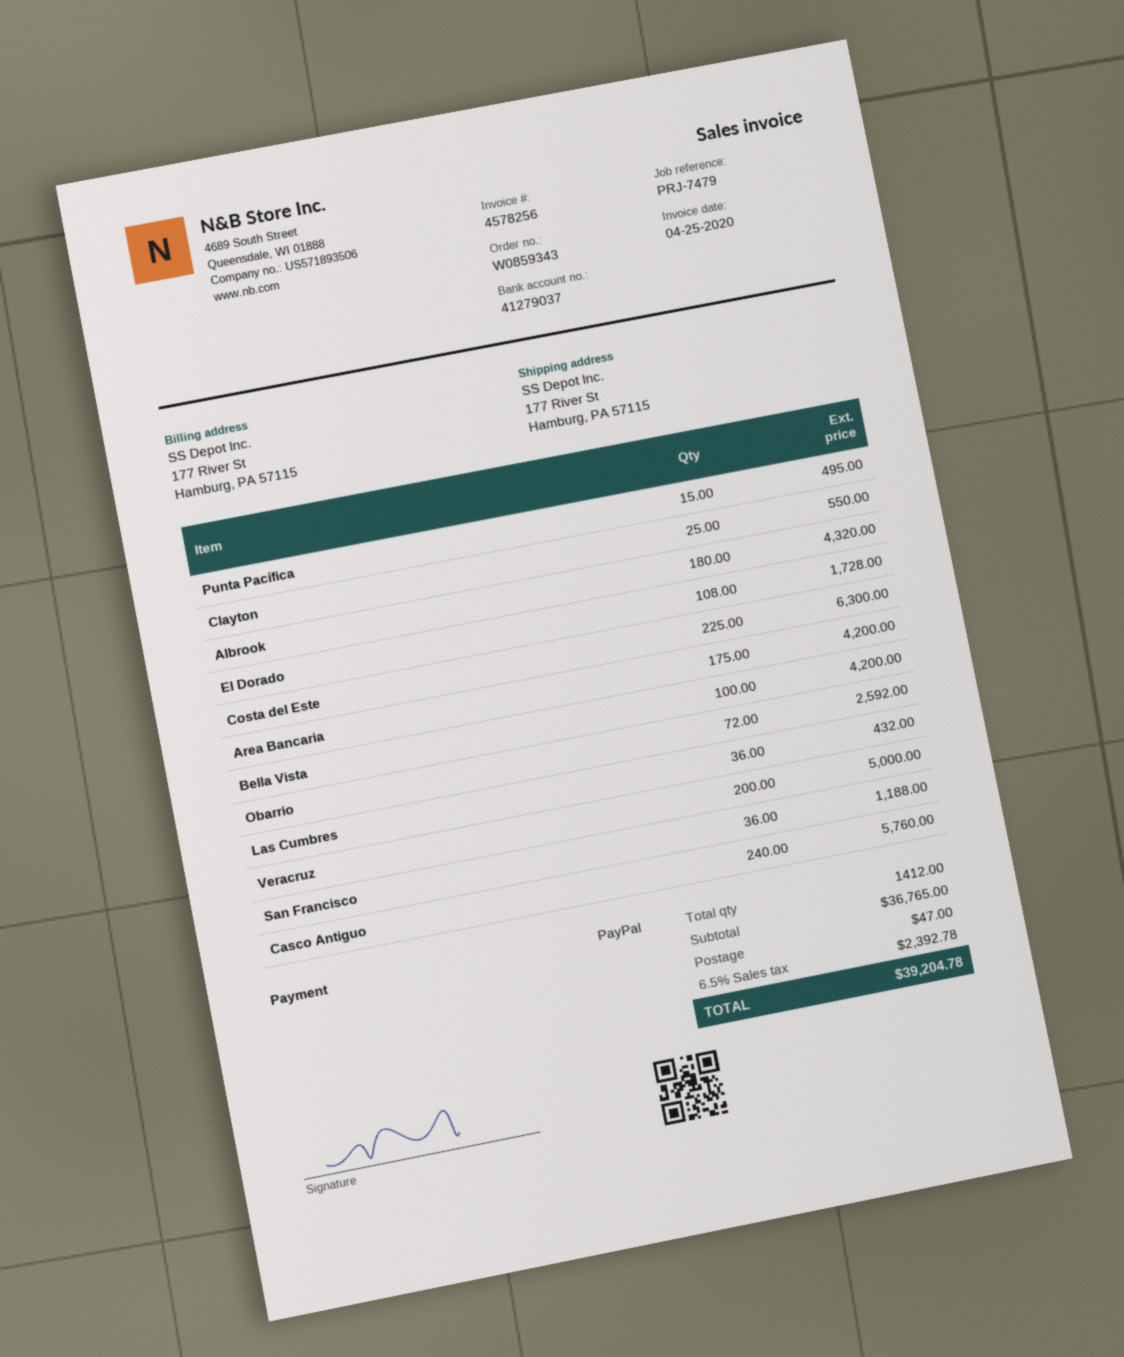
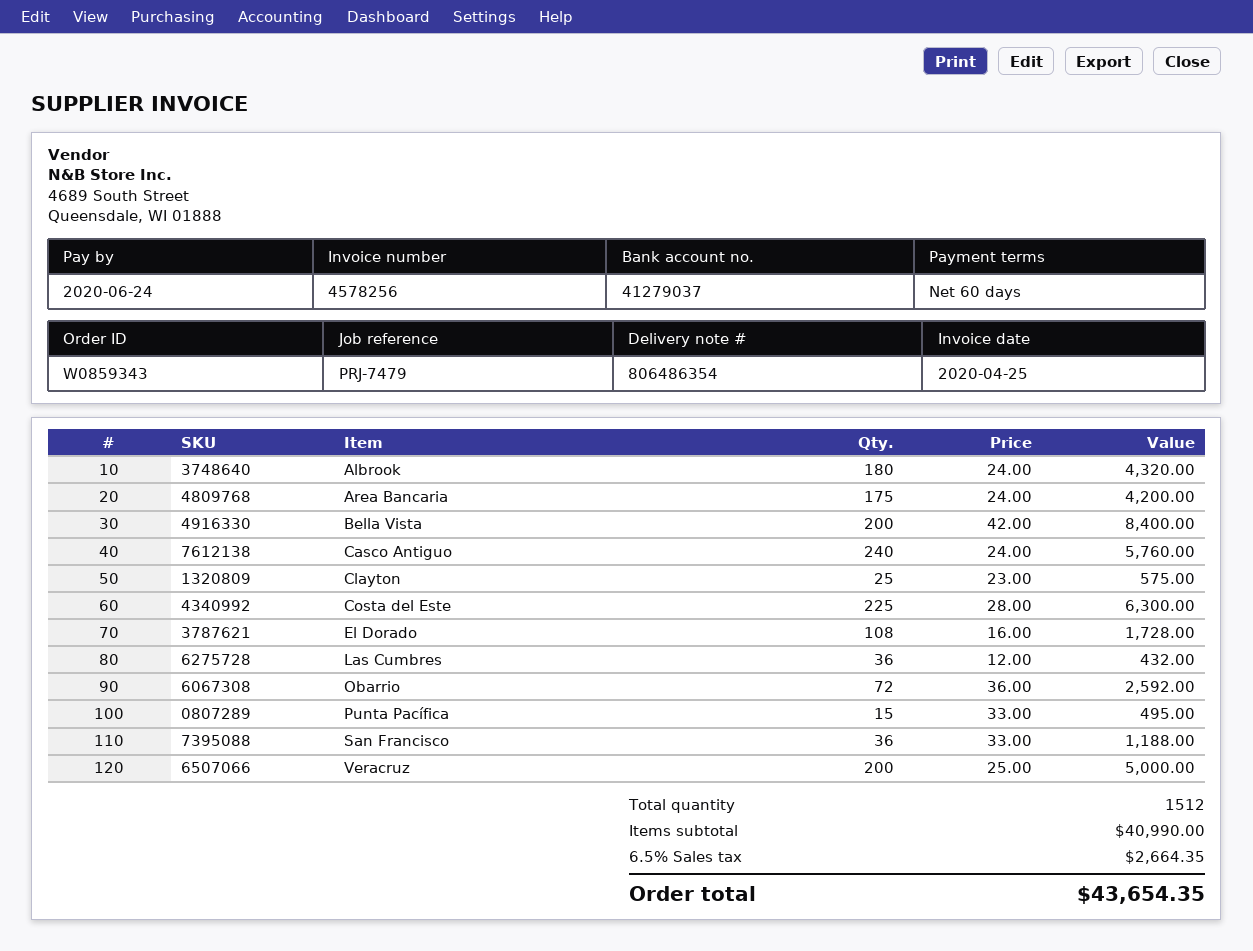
Clayton: 25 for 550.00 -> 25 for 575.00
Bella Vista: 100 for 4200.00 -> 200 for 8400.00
total quantity: 1412 -> 1512
subtotal: 36765.00 -> 40990.00
shipping: 47.00 -> none
tax: 6.5% = 2392.78 -> 6.5% = 2664.35
total: 39204.78 -> 43654.35

